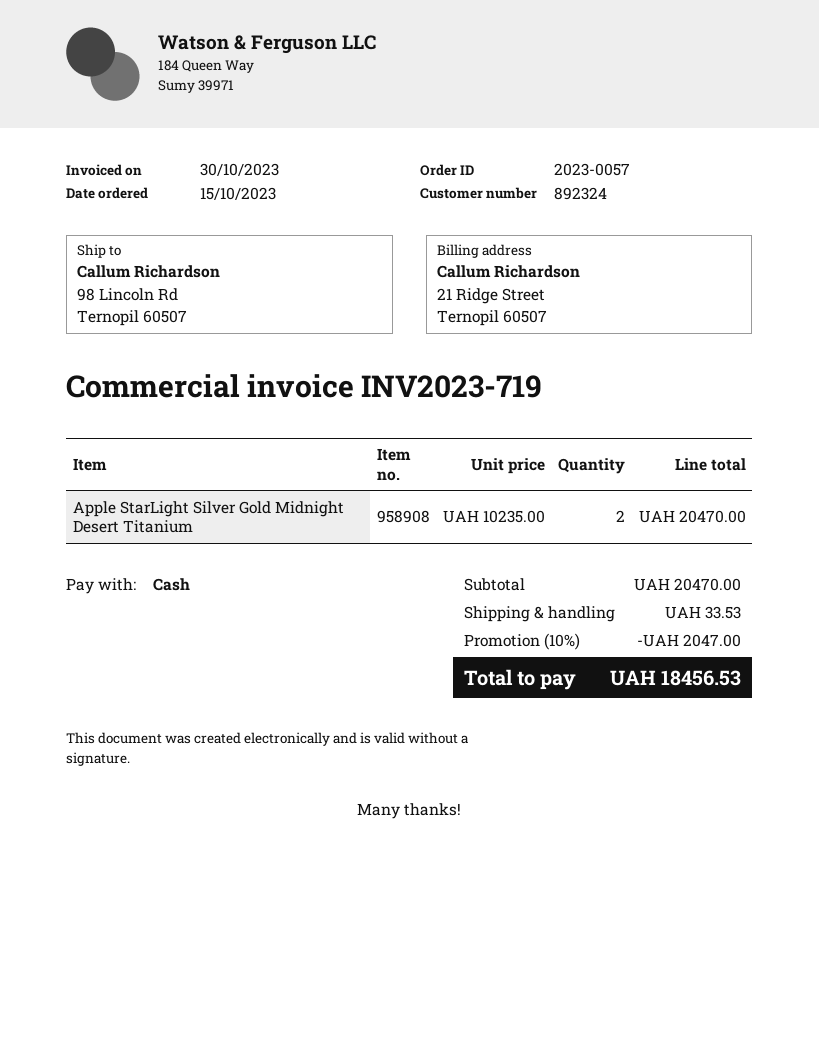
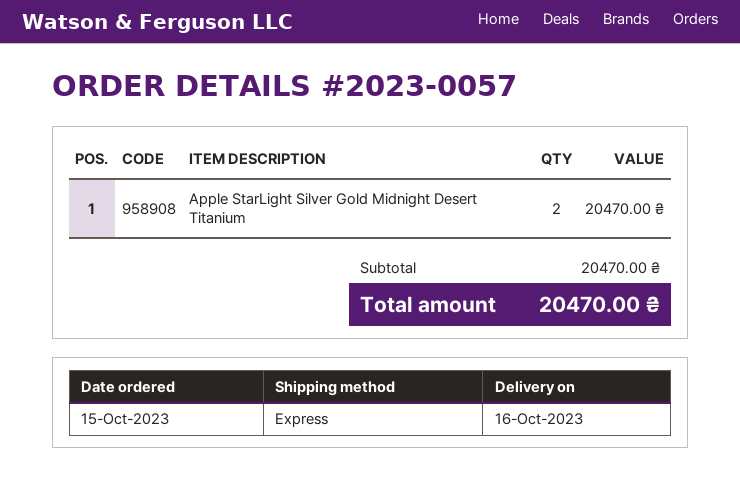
discount: 10% = 2047.00 -> none
shipping: 33.53 -> none
total: 18456.53 -> 20470.00

